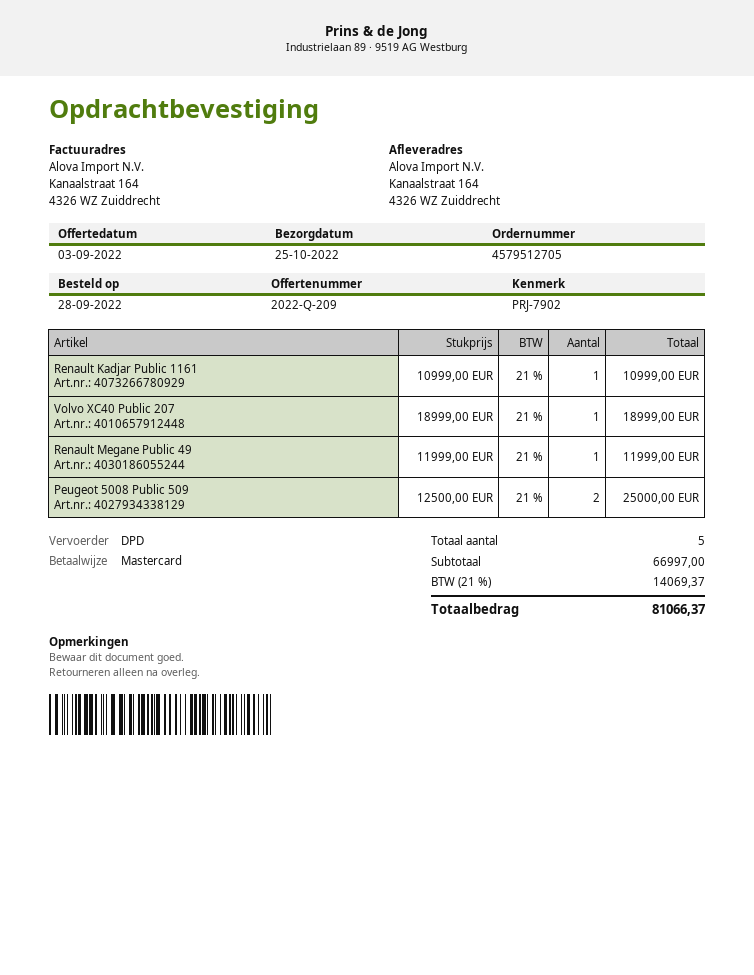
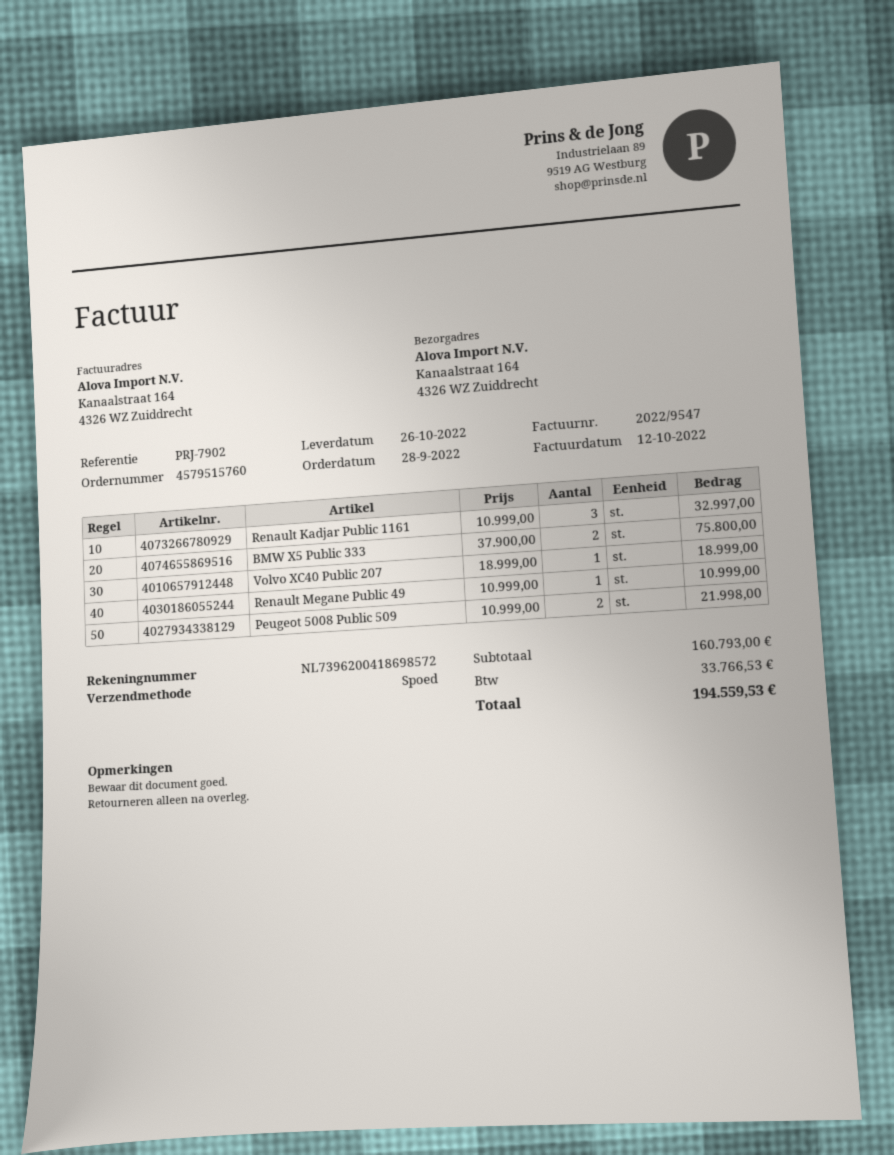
order number: 4579512705 -> 4579515760
delivery date: 2022-10-25 -> 2022-10-26
shipping method: DPD -> express
Renault Kadjar Public 1161: 1 x 10999.00 = 10999.00 -> 3 x 10999.00 = 32997.00
Renault Megane Public 49: 1 x 11999.00 = 11999.00 -> 1 x 10999.00 = 10999.00
Peugeot 5008 Public 509: 2 x 12500.00 = 25000.00 -> 2 x 10999.00 = 21998.00
BMW X5 Public 333: none -> 2 x 37900.00 = 75800.00
subtotal: 66997.00 -> 160793.00
tax: 14069.37 -> 33766.53
total: 81066.37 -> 194559.53

